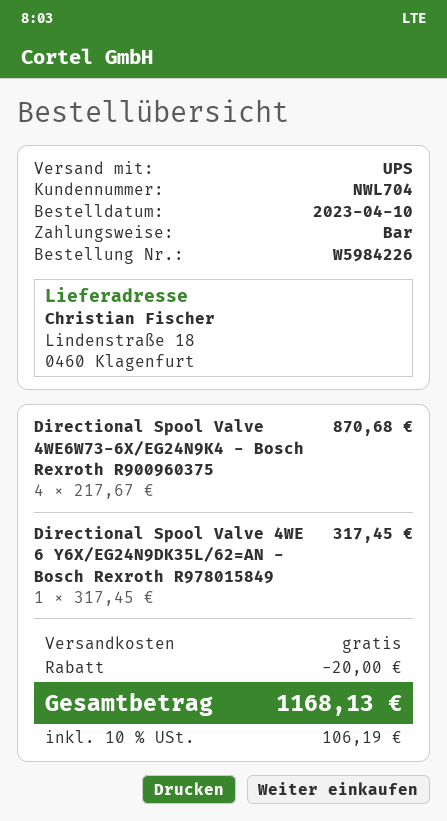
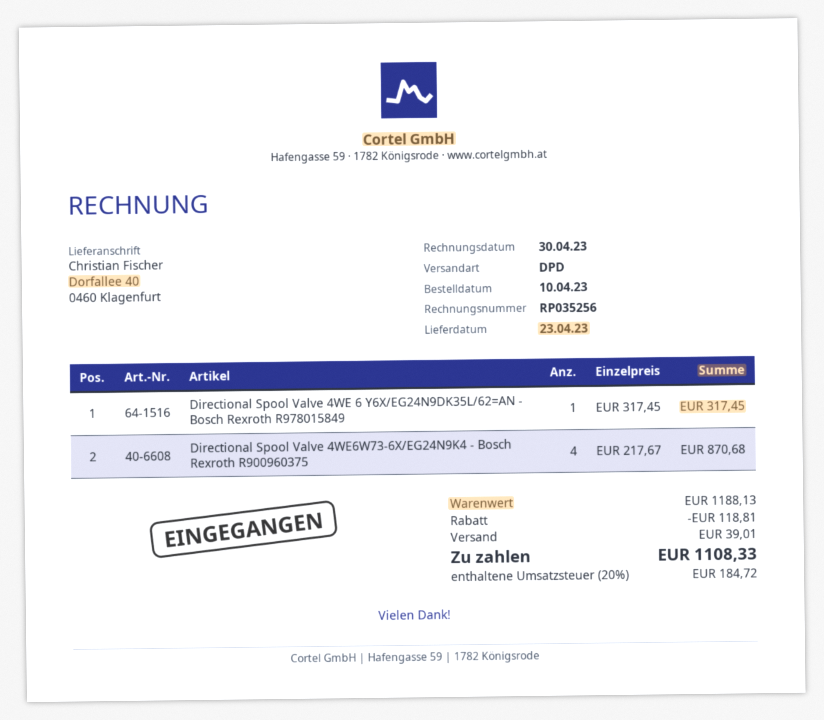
shipping method: UPS -> DPD
ship to: Lindenstraße 18, 0460 Klagenfurt -> Dorfallee 40, 0460 Klagenfurt
discount: 20.00 -> 118.81
shipping: 0.00 -> 39.01
tax: 10% = 106.19 -> 20% = 184.72
total: 1168.13 -> 1108.33

